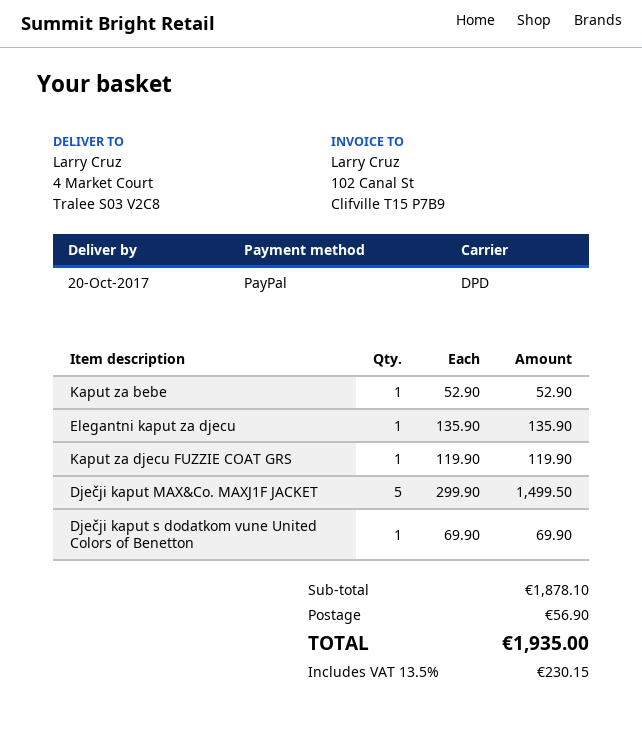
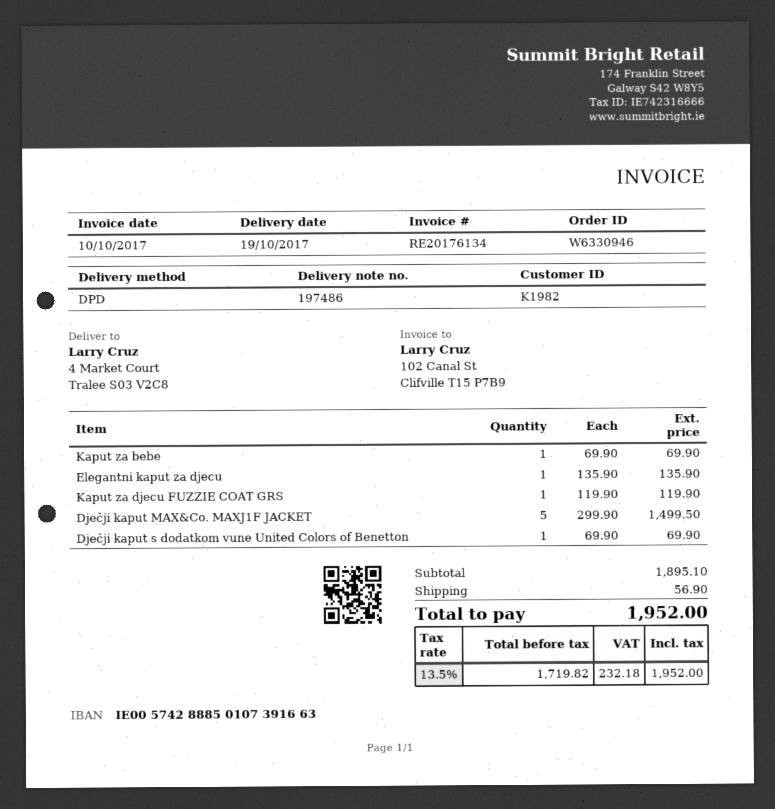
delivery date: 2017-10-20 -> 2017-10-19
Kaput za bebe: 1 x 52.90 = 52.90 -> 1 x 69.90 = 69.90
subtotal: 1878.10 -> 1895.10
tax: 13.5% = 230.15 -> 13.5% = 232.18
total: 1935.00 -> 1952.00

